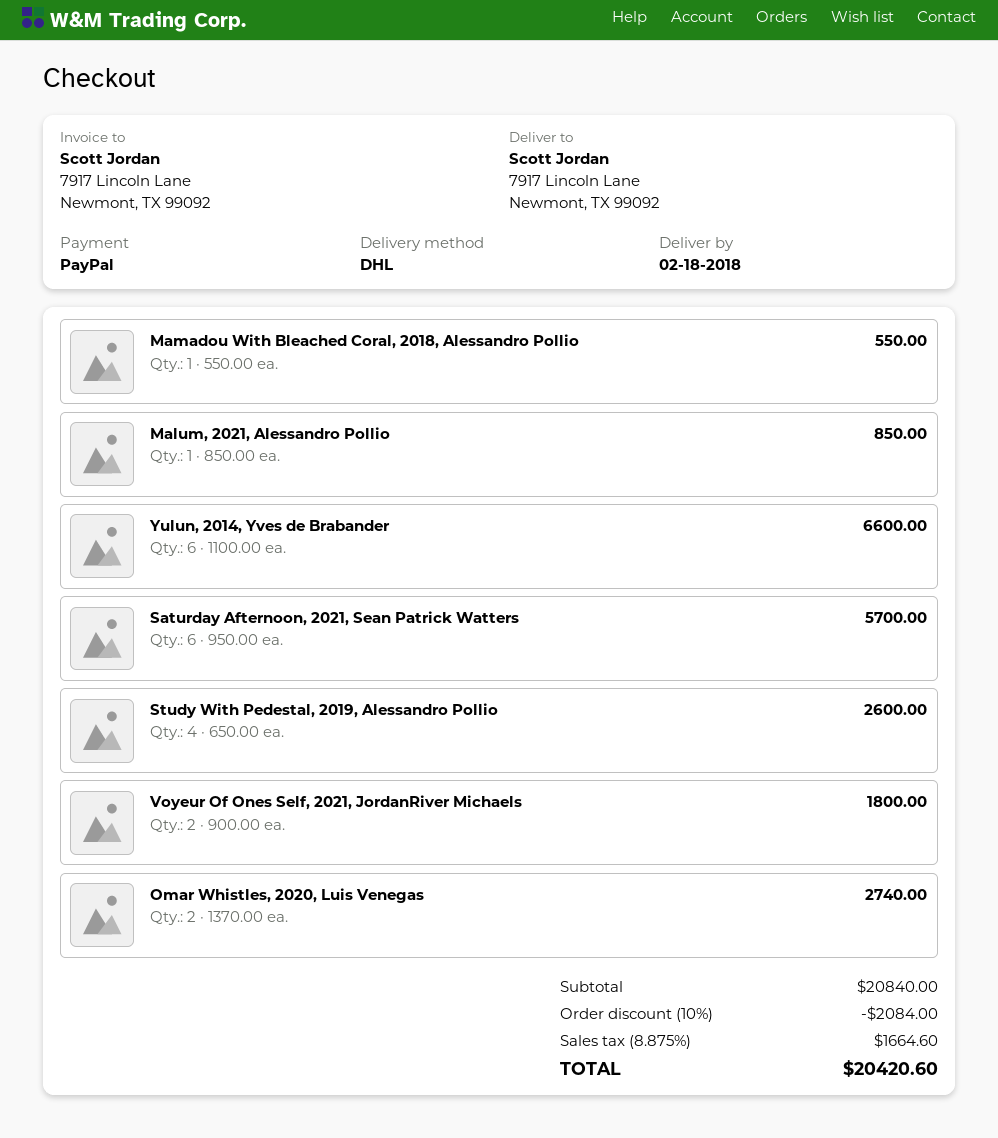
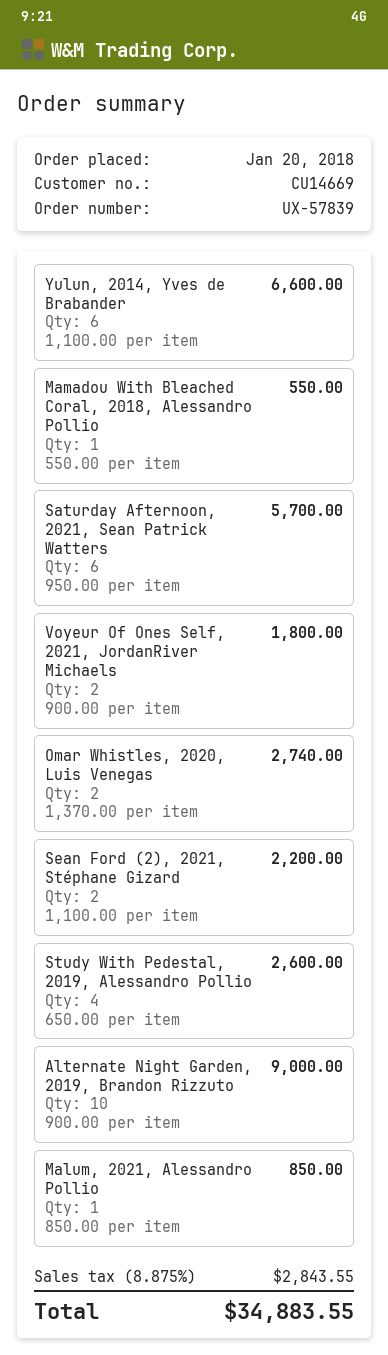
Sean Ford (2), 2021, Stéphane Gizard: none -> 2 x 1100.00 = 2200.00
Alternate Night Garden, 2019, Brandon Rizzuto: none -> 10 x 900.00 = 9000.00
discount: 10% = 2084.00 -> none
tax: 8.875% = 1664.60 -> 8.875% = 2843.55
total: 20420.60 -> 34883.55

